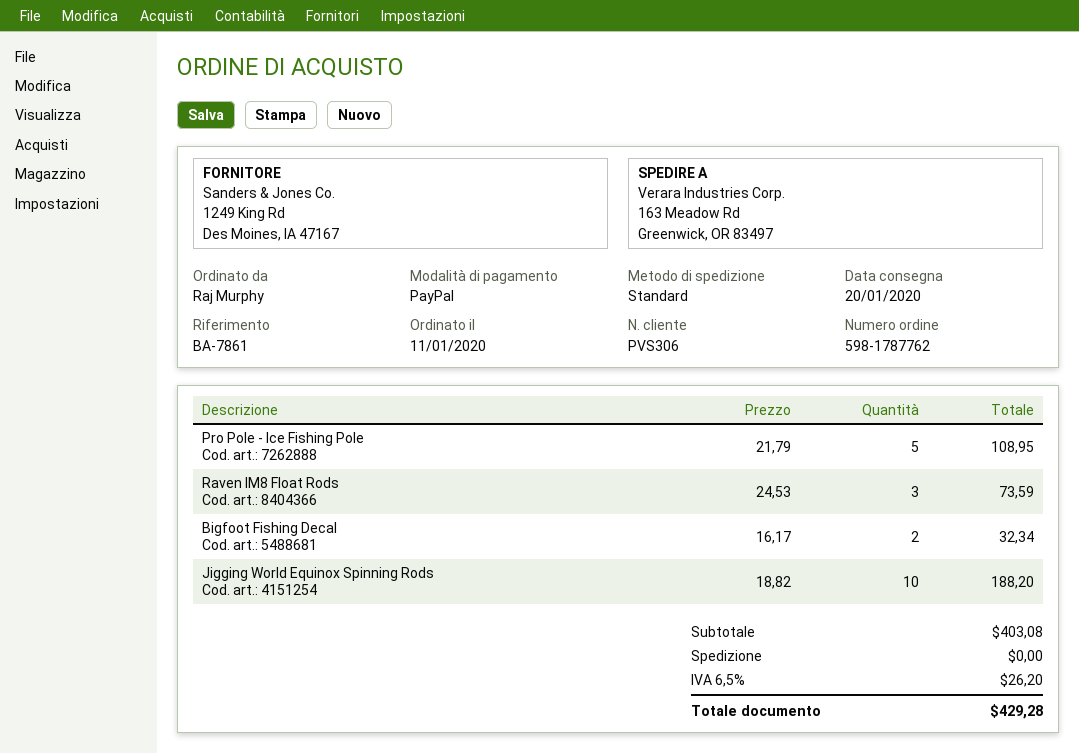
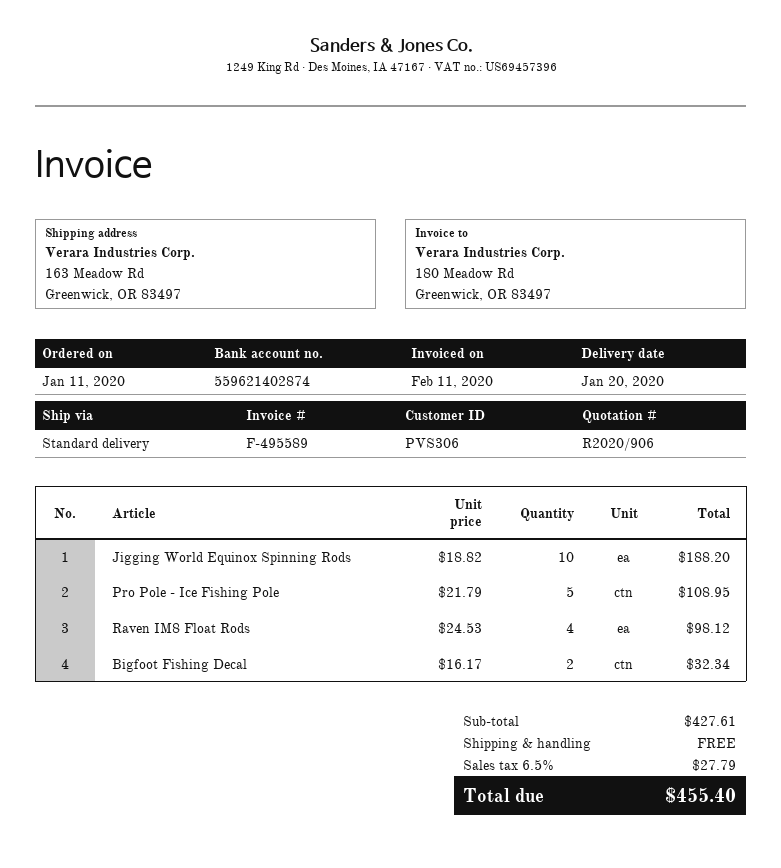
Raven IM8 Float Rods: 3 x 24.53 = 73.59 -> 4 x 24.53 = 98.12
subtotal: 403.08 -> 427.61
tax: 6.5% = 26.20 -> 6.5% = 27.79
total: 429.28 -> 455.40

